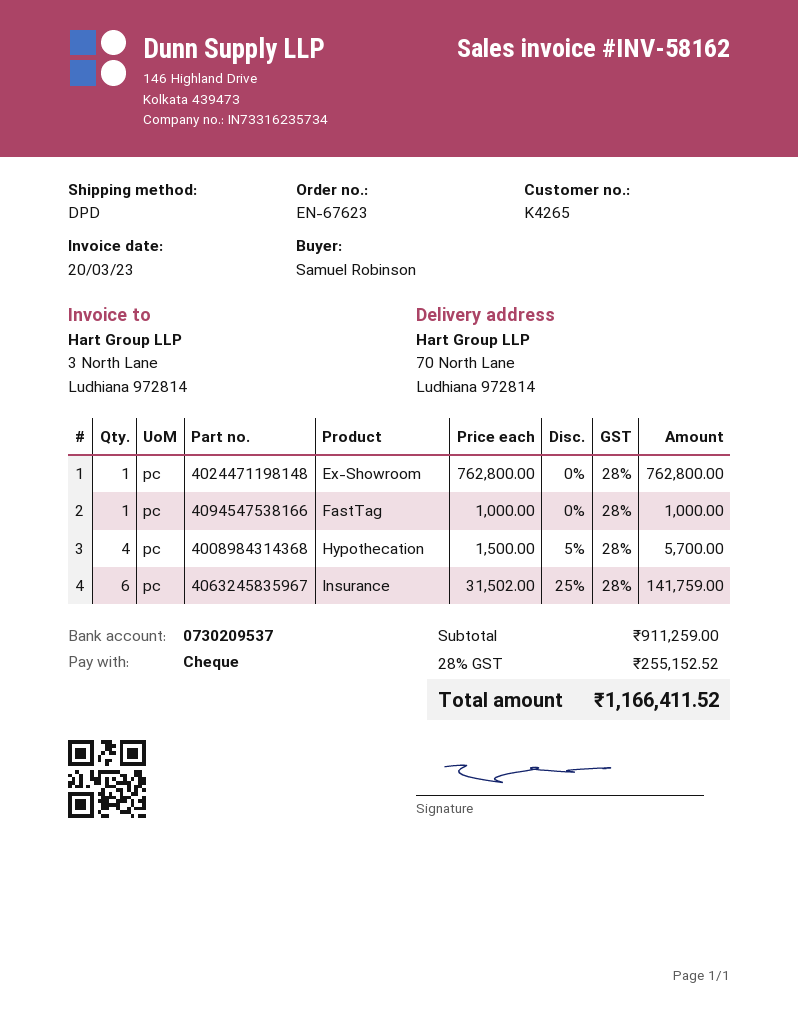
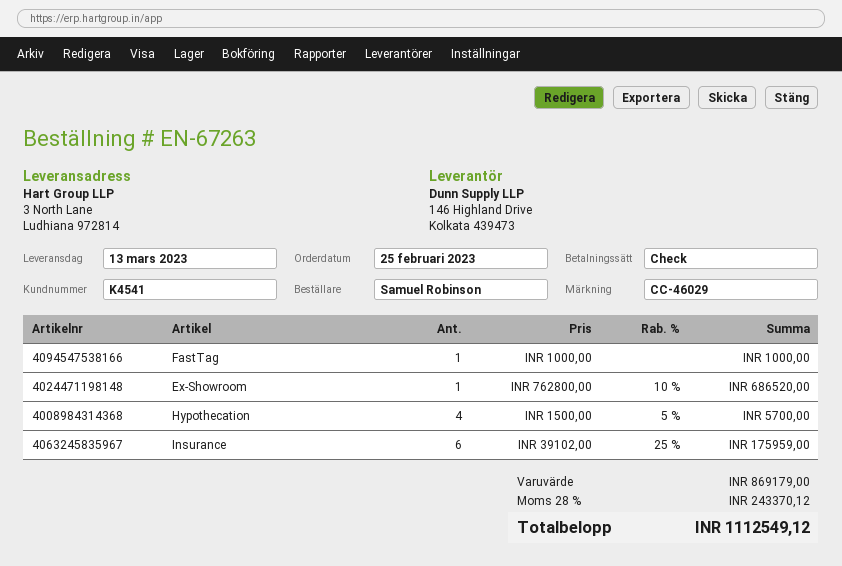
order number: EN-67623 -> EN-67263
customer number: K4265 -> K4541
ship to: 70 North Lane, Ludhiana 972814 -> 3 North Lane, Ludhiana 972814
Ex-Showroom: 1 x 762800.00 = 762800.00 -> 1 x 762800.00 - 10% = 686520.00
Insurance: 6 x 31502.00 - 25% = 141759.00 -> 6 x 39102.00 - 25% = 175959.00
subtotal: 911259.00 -> 869179.00
tax: 28% = 255152.52 -> 28% = 243370.12
total: 1166411.52 -> 1112549.12

